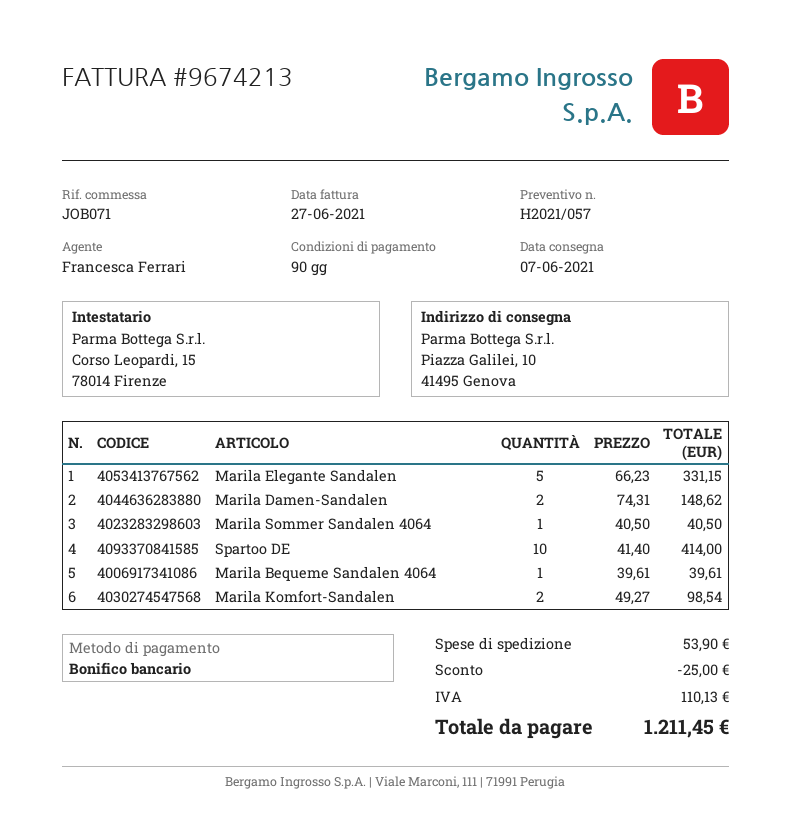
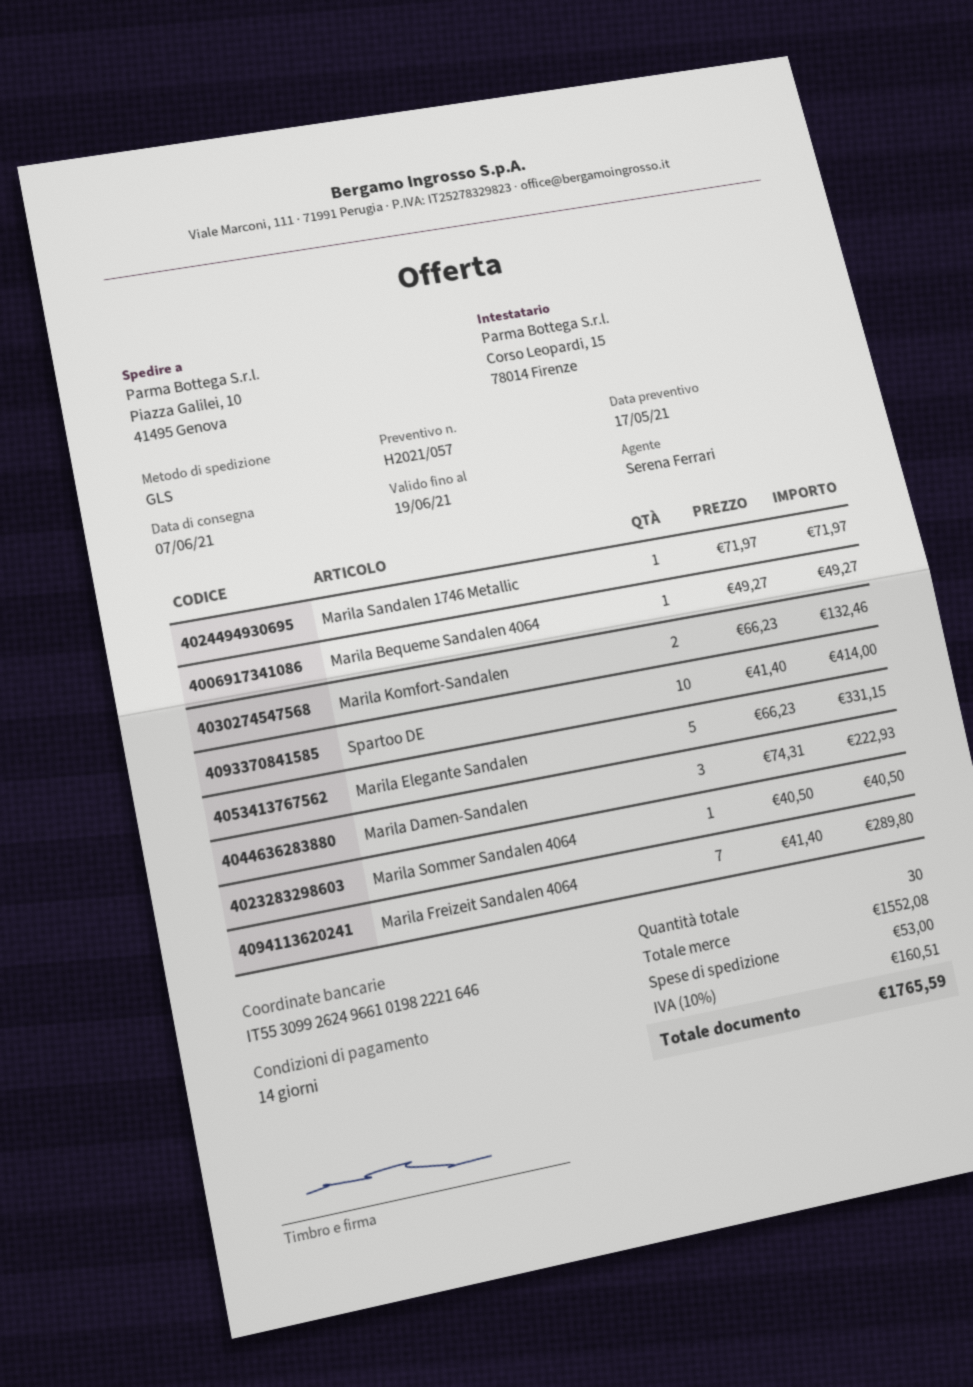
payment terms: 90 days -> 14 days
sales rep: Francesca Ferrari -> Serena Ferrari
Marila Damen-Sandalen: 2 x 74.31 = 148.62 -> 3 x 74.31 = 222.93
Marila Bequeme Sandalen 4064: 1 x 39.61 = 39.61 -> 1 x 49.27 = 49.27
Marila Komfort-Sandalen: 2 x 49.27 = 98.54 -> 2 x 66.23 = 132.46
Marila Sandalen 1746 Metallic: none -> 1 x 71.97 = 71.97
Marila Freizeit Sandalen 4064: none -> 7 x 41.40 = 289.80
discount: 25.00 -> none
shipping: 53.90 -> 53.00
tax: 110.13 -> 160.51
total: 1211.45 -> 1765.59

